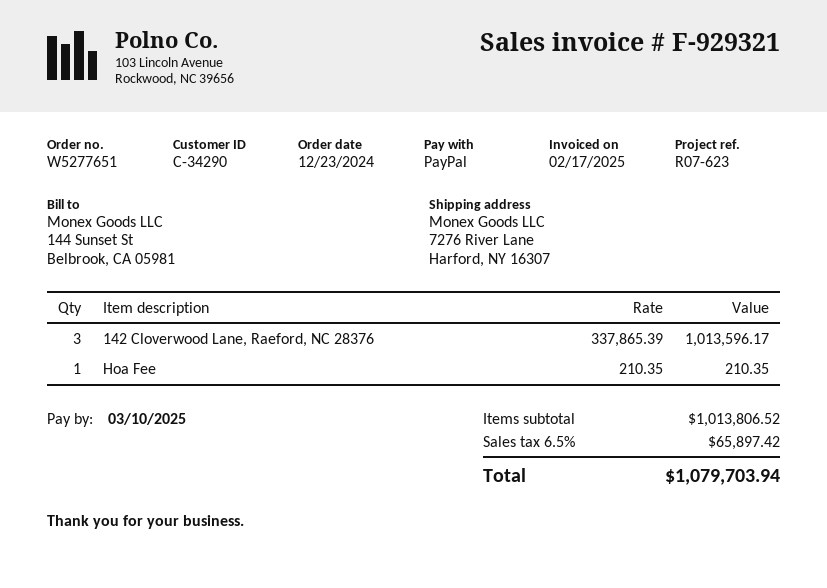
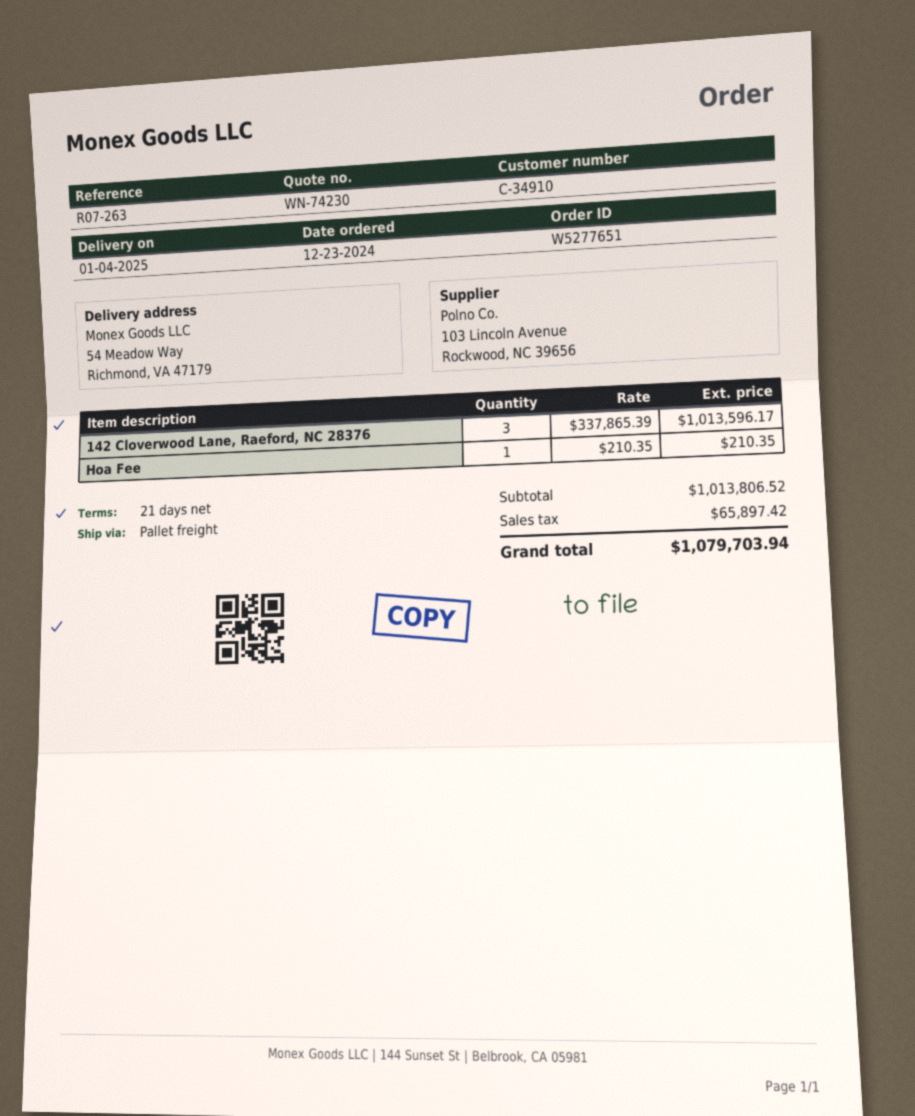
customer number: C-34290 -> C-34910
reference: R07-623 -> R07-263
ship to: 7276 River Lane, Harford, NY 16307 -> 54 Meadow Way, Richmond, VA 47179

